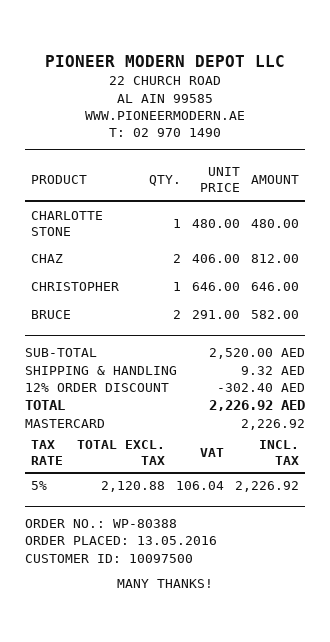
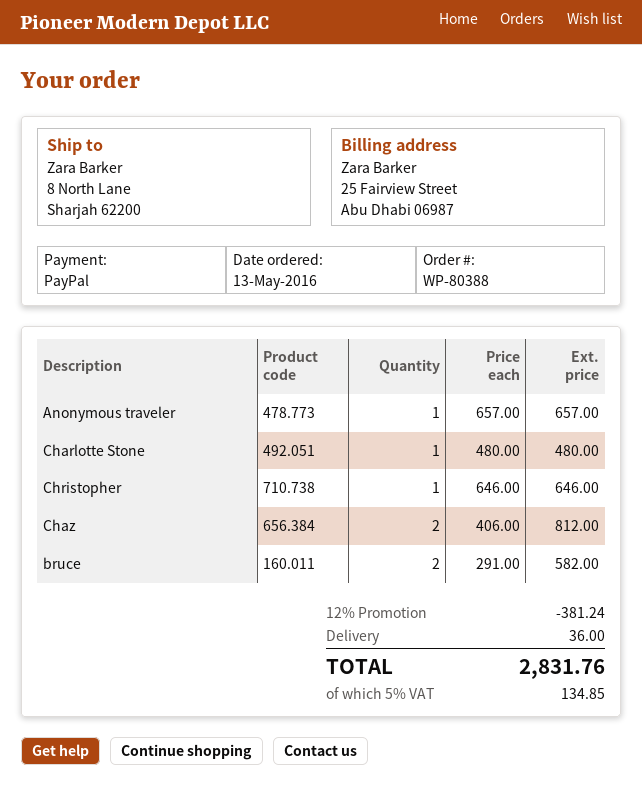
payment method: Mastercard -> PayPal
Anonymous traveler: none -> 1 x 657.00 = 657.00
discount: 12% = 302.40 -> 12% = 381.24
shipping: 9.32 -> 36.00
tax: 5% = 106.04 -> 5% = 134.85
total: 2226.92 -> 2831.76

